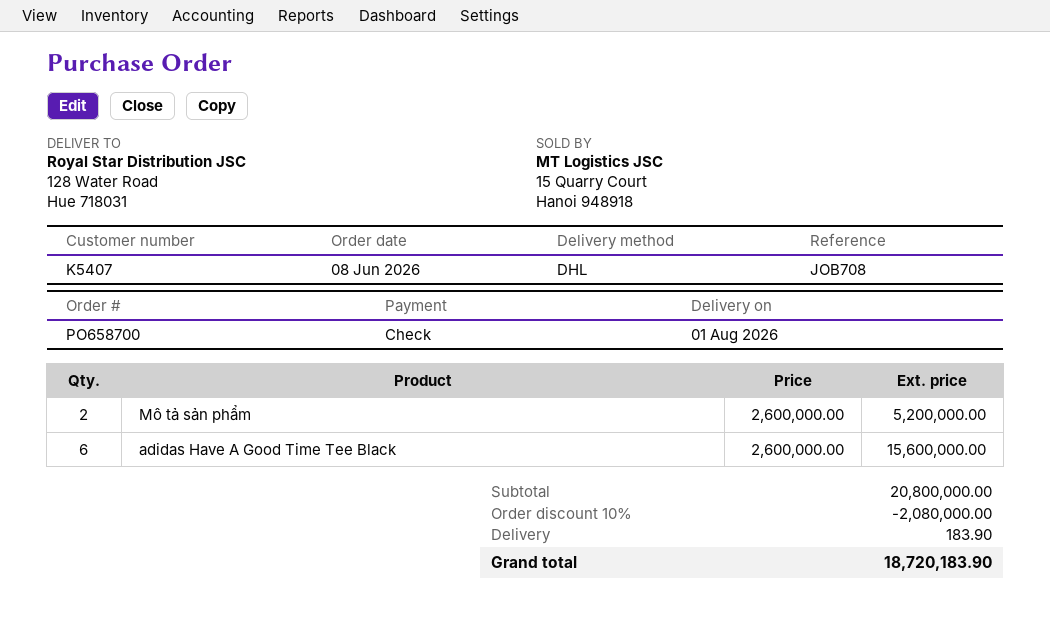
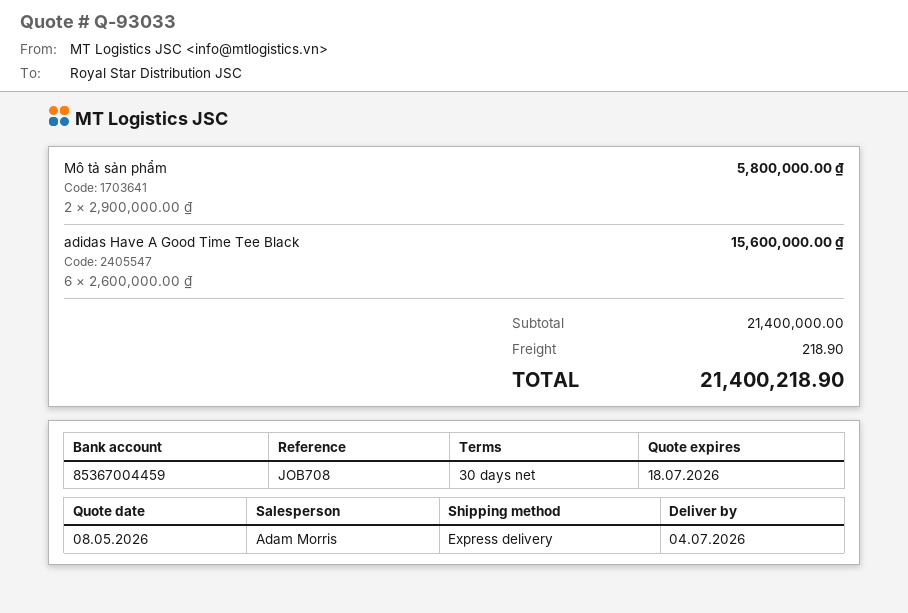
delivery date: 2026-08-01 -> 2026-07-04
shipping method: DHL -> express
Mô tả sản phẩm: 2 x 2600000.00 = 5200000.00 -> 2 x 2900000.00 = 5800000.00
subtotal: 20800000.00 -> 21400000.00
discount: 10% = 2080000.00 -> none
shipping: 183.90 -> 218.90
total: 18720183.90 -> 21400218.90

